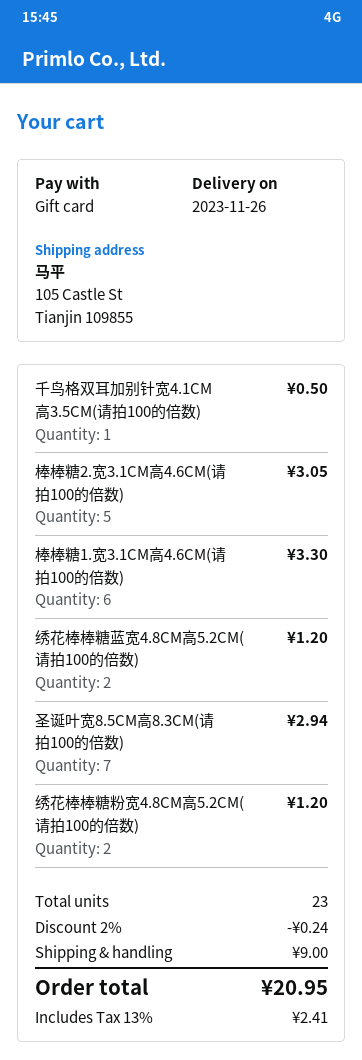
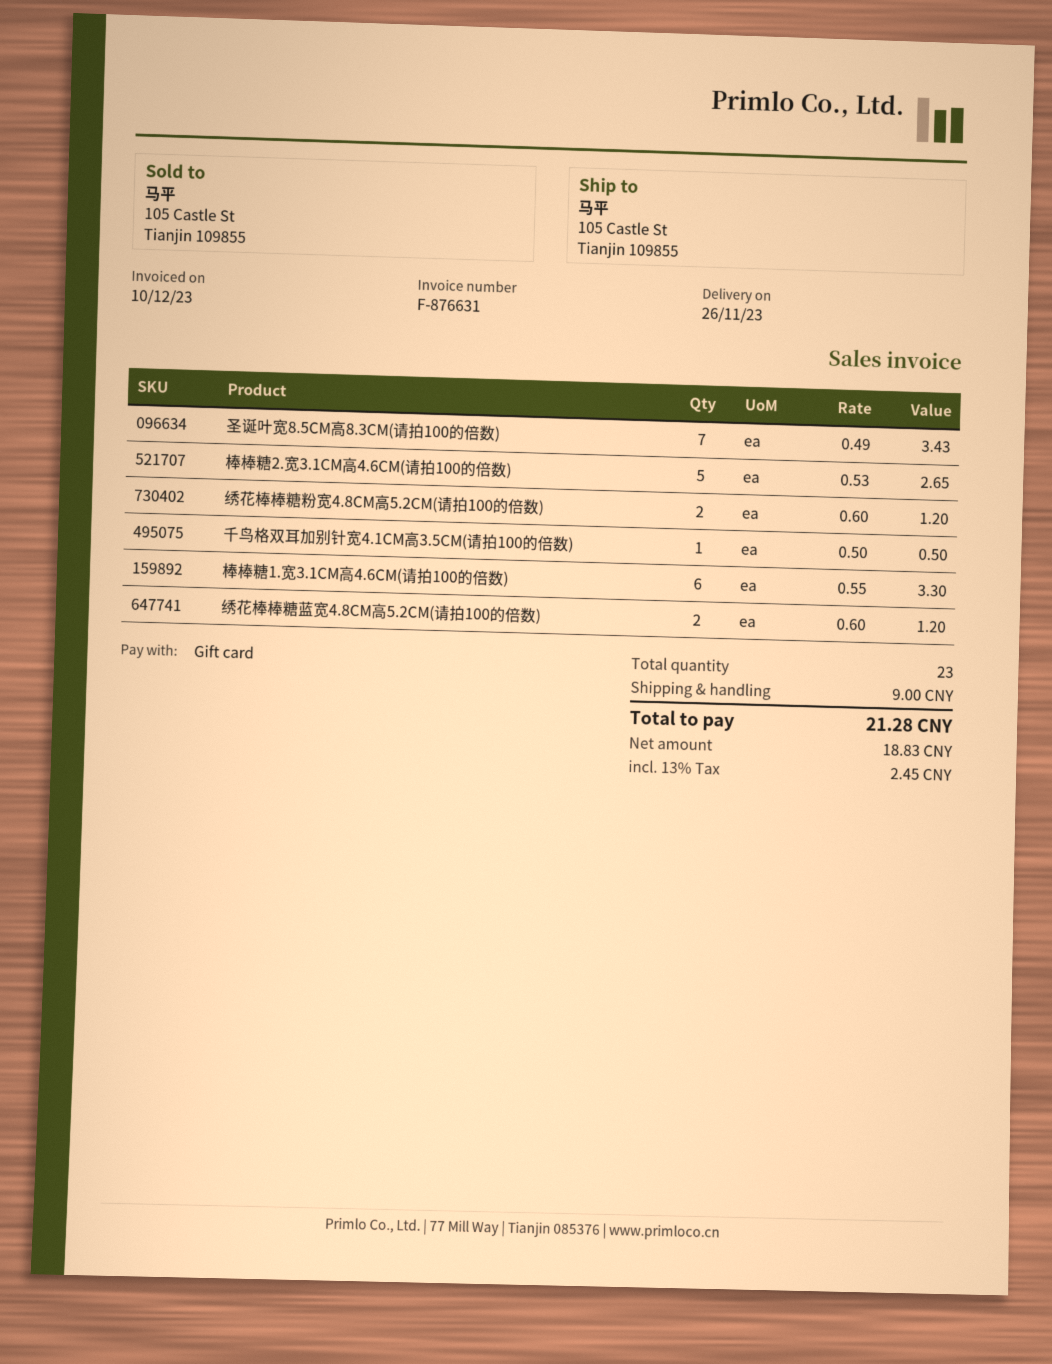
棒棒糖2.宽3.1CM高4.6CM(请拍100的倍数): 5 for 3.05 -> 5 for 2.65
圣诞叶宽8.5CM高8.3CM(请拍100的倍数): 7 for 2.94 -> 7 for 3.43
discount: 2% = 0.24 -> none
tax: 13% = 2.41 -> 13% = 2.45
total: 20.95 -> 21.28

